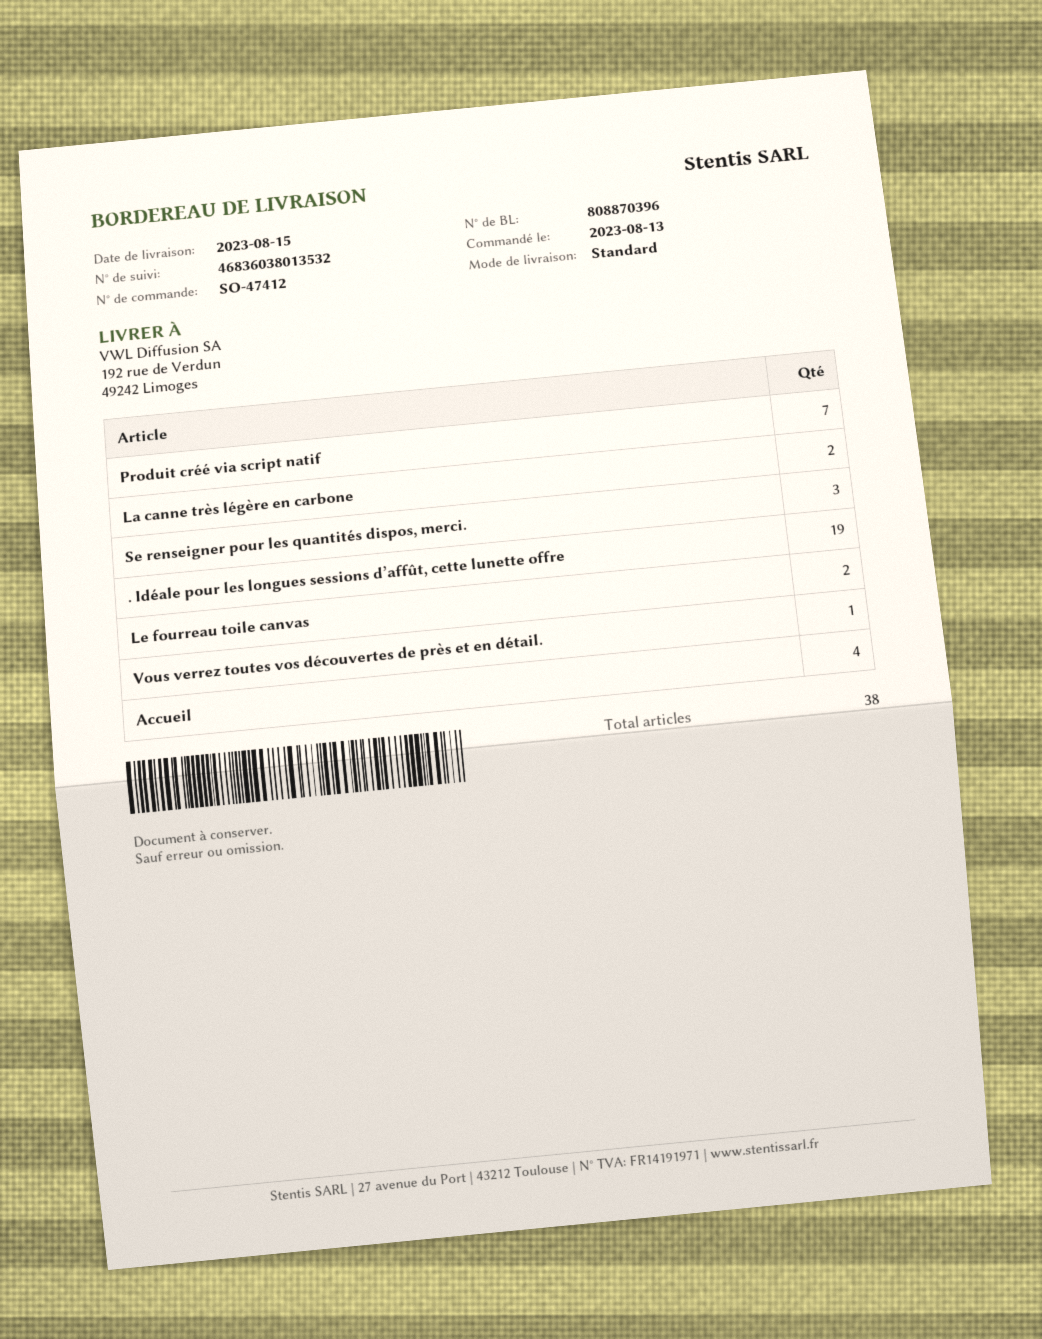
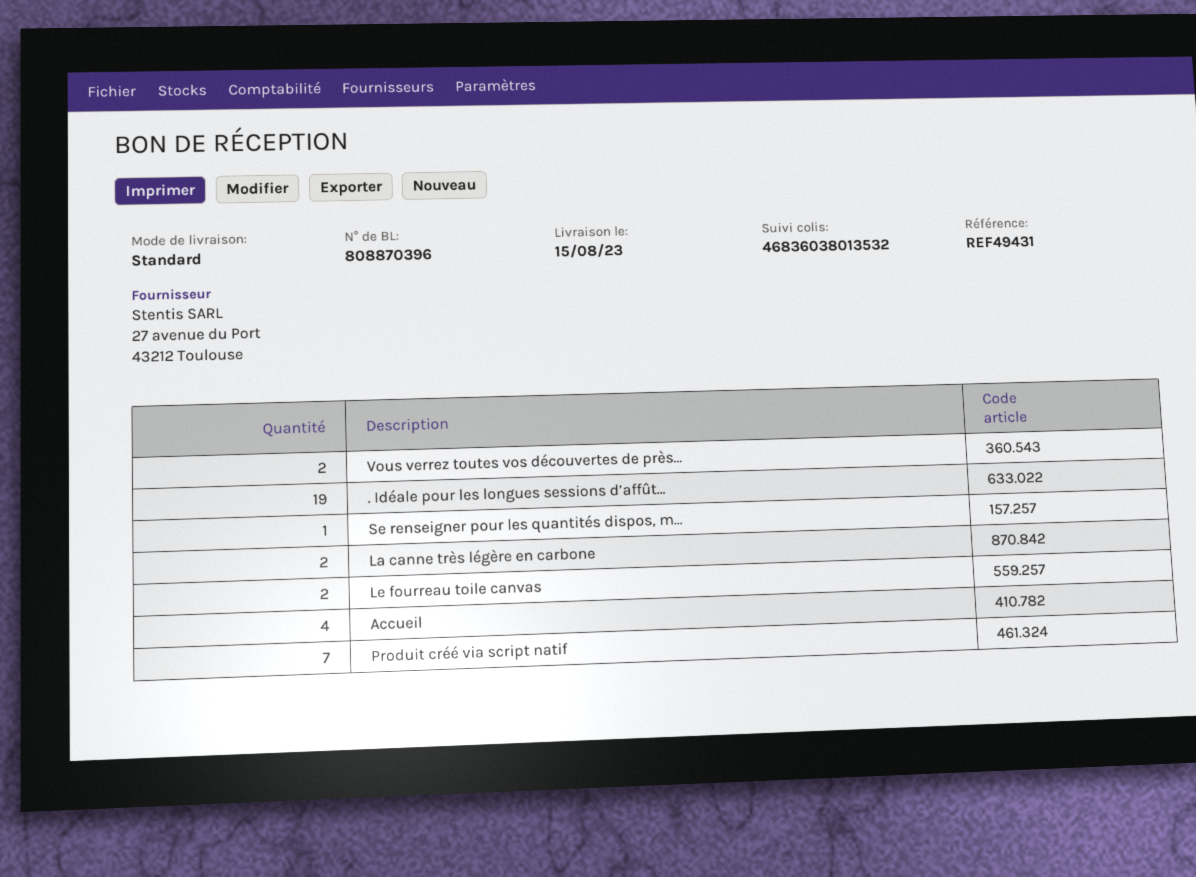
Se renseigner pour les quantités dispos, merci.: 3 -> 1
Vous verrez toutes vos découvertes de près et en détail.: 1 -> 2

